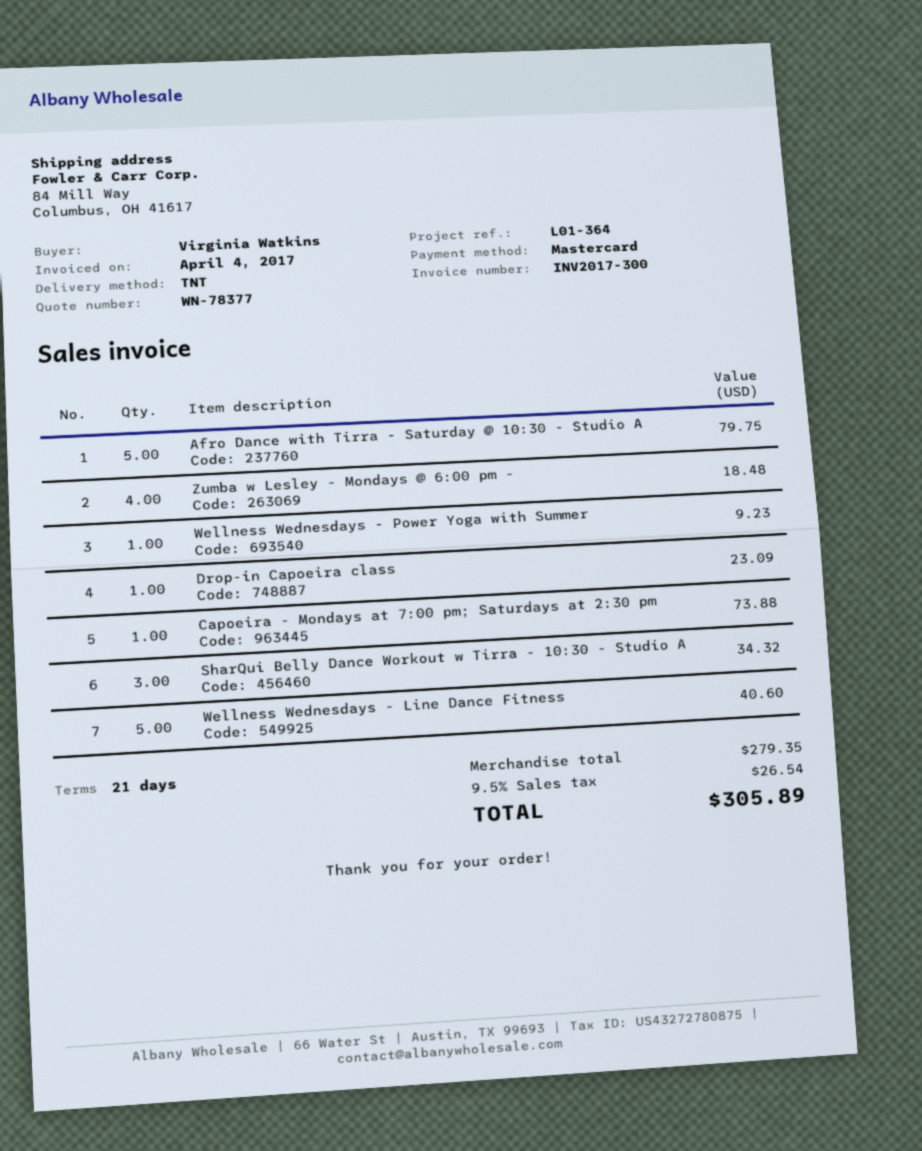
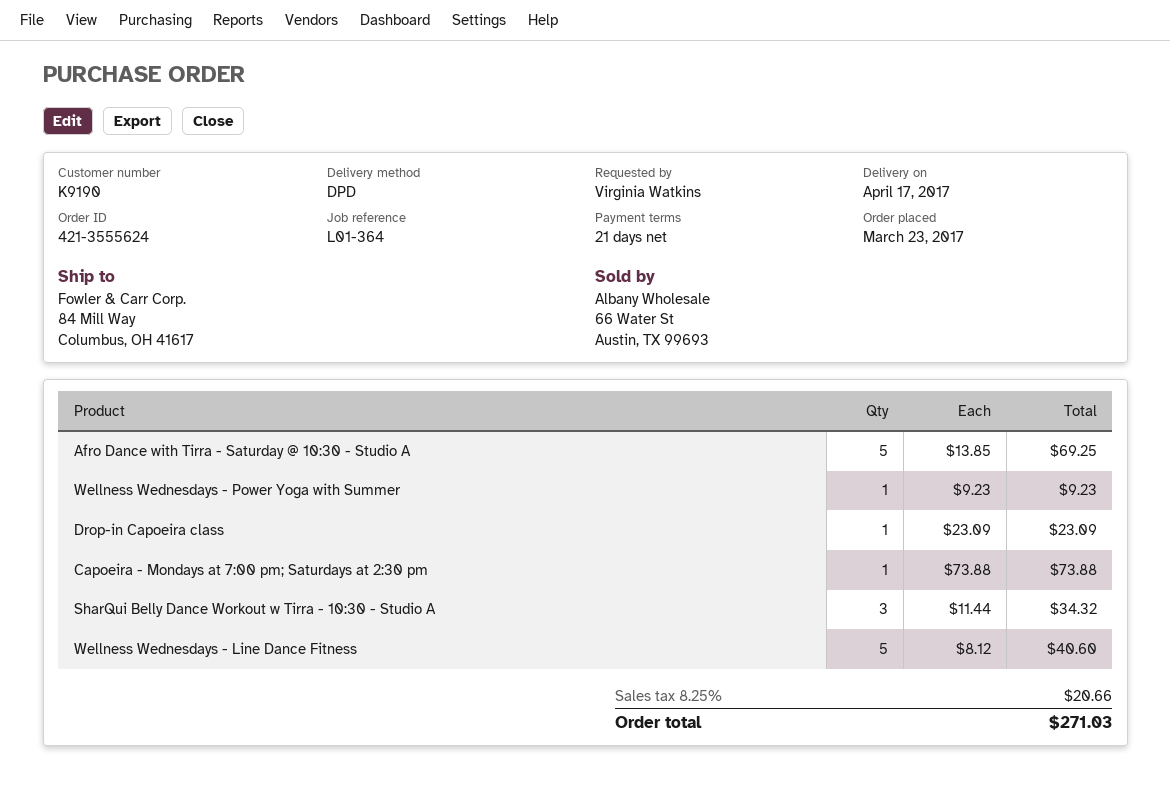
shipping method: TNT -> DPD
Afro Dance with Tirra - Saturday @ 10:30 - Studio A: 5 for 79.75 -> 5 for 69.25
Zumba w Lesley - Mondays @ 6:00 pm -: 4 for 18.48 -> none
tax: 9.5% = 26.54 -> 8.25% = 20.66
total: 305.89 -> 271.03

